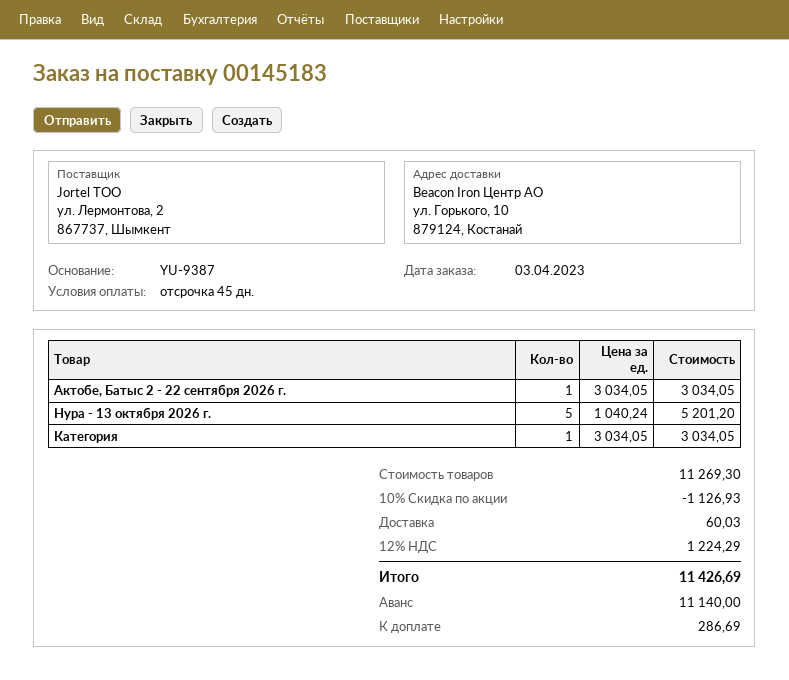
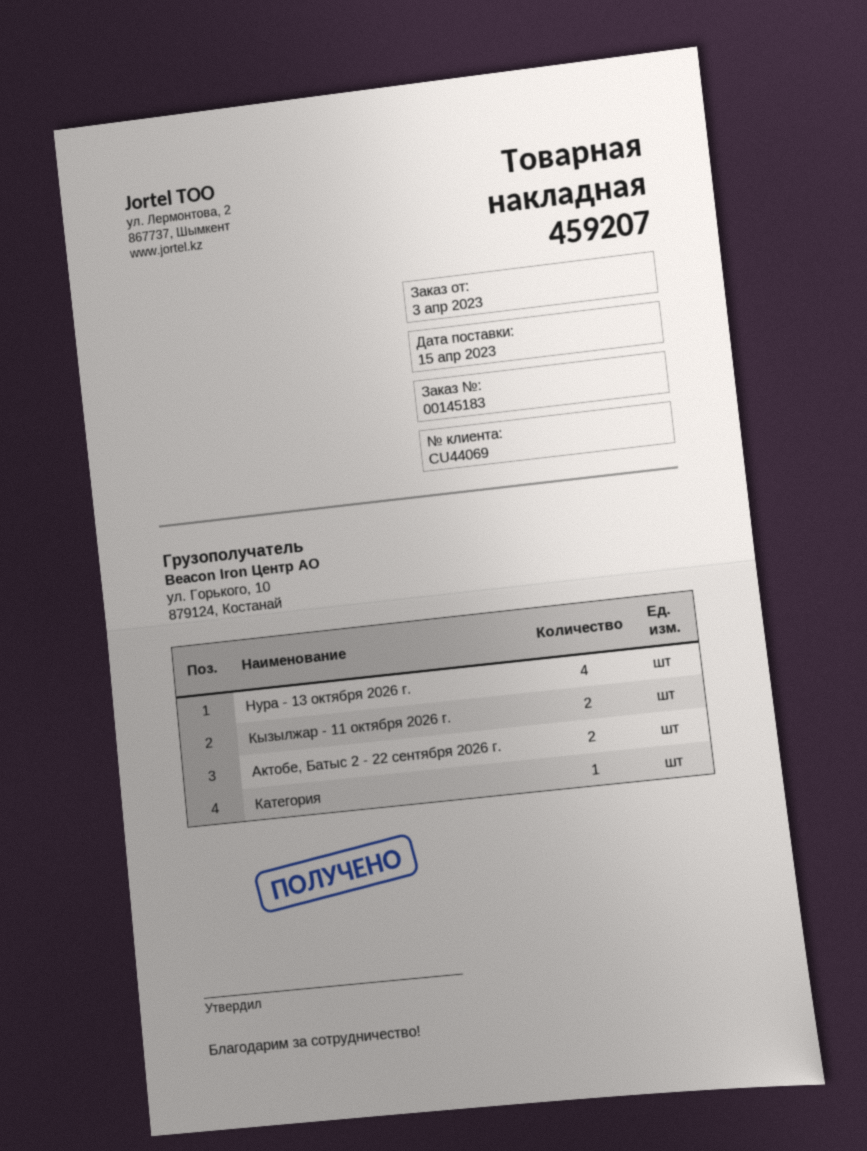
Актобе, Батыс 2 - 22 сентября 2026 г.: 1 -> 2
Нура - 13 октября 2026 г.: 5 -> 4
Кызылжар - 11 октября 2026 г.: none -> 2

